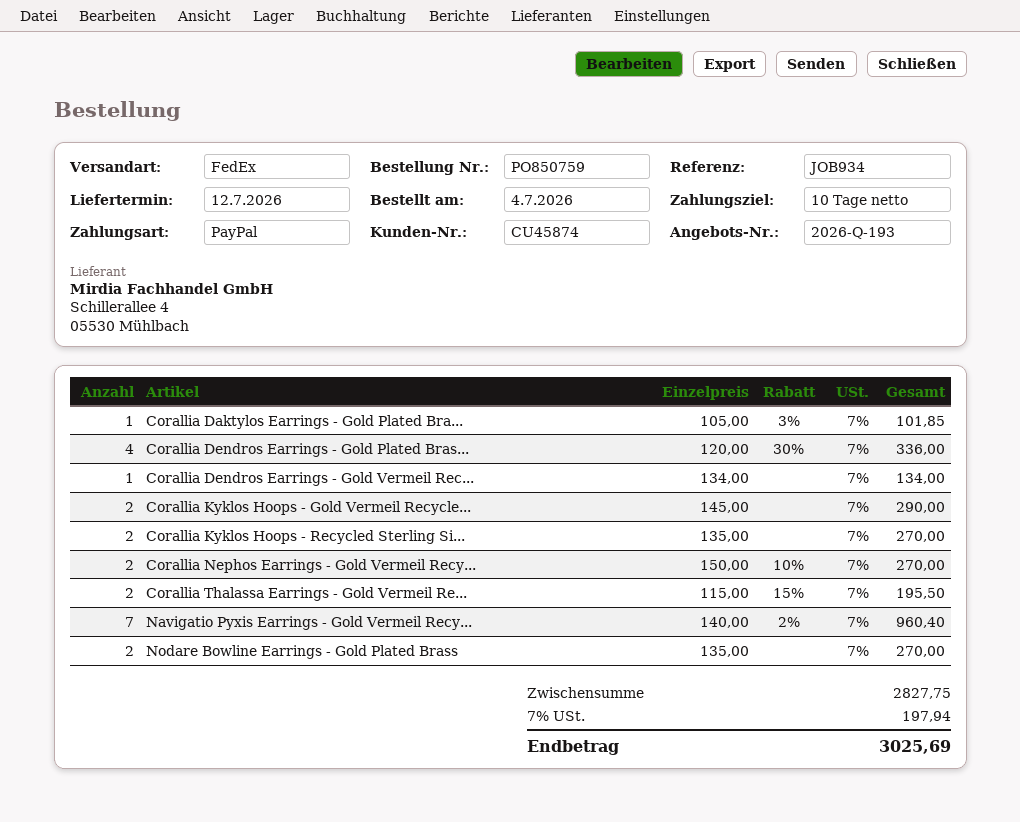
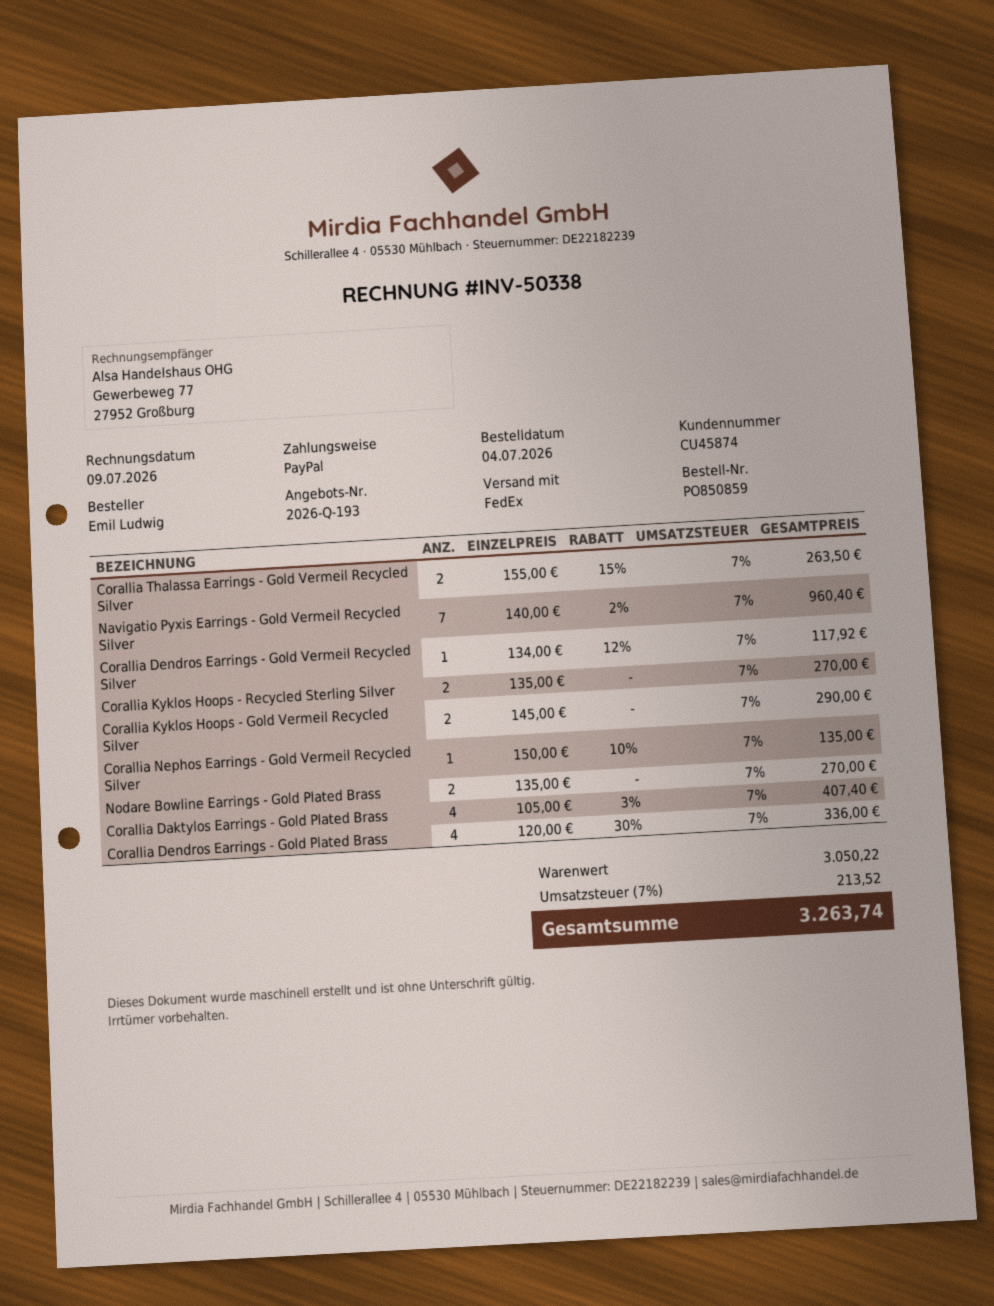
order number: PO850759 -> PO850859
Corallia Daktylos Earrings - Gold Plated Bra...: 1 x 105.00 - 3% = 101.85 -> 4 x 105.00 - 3% = 407.40
Corallia Dendros Earrings - Gold Vermeil Rec...: 1 x 134.00 = 134.00 -> 1 x 134.00 - 12% = 117.92
Corallia Nephos Earrings - Gold Vermeil Recy...: 2 x 150.00 - 10% = 270.00 -> 1 x 150.00 - 10% = 135.00
Corallia Thalassa Earrings - Gold Vermeil Re...: 2 x 115.00 - 15% = 195.50 -> 2 x 155.00 - 15% = 263.50
subtotal: 2827.75 -> 3050.22
tax: 7% = 197.94 -> 7% = 213.52
total: 3025.69 -> 3263.74

